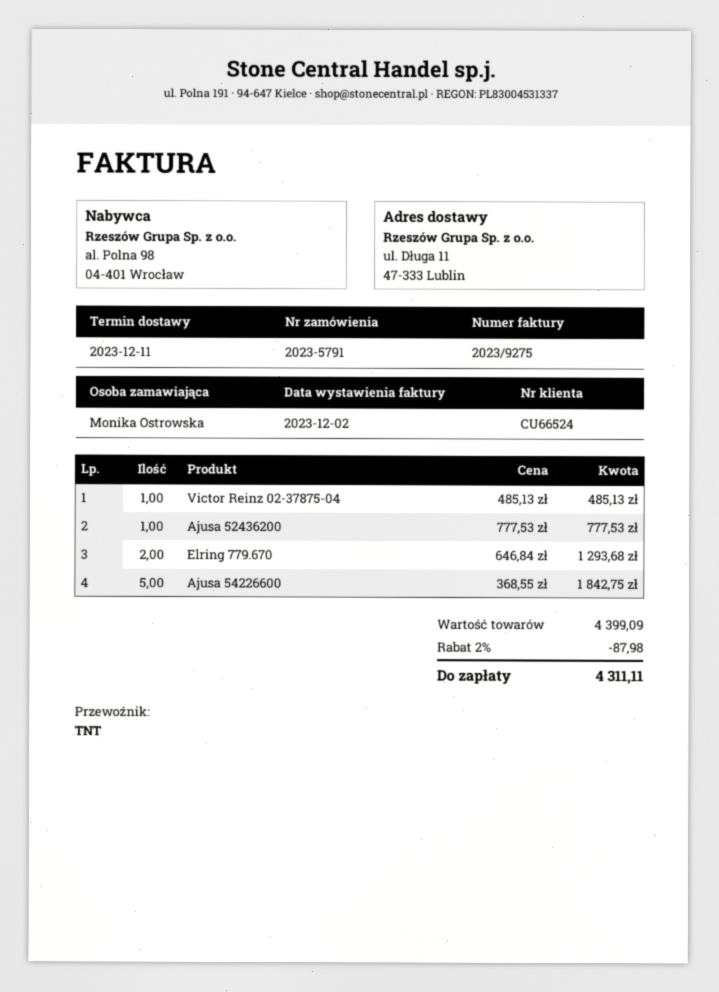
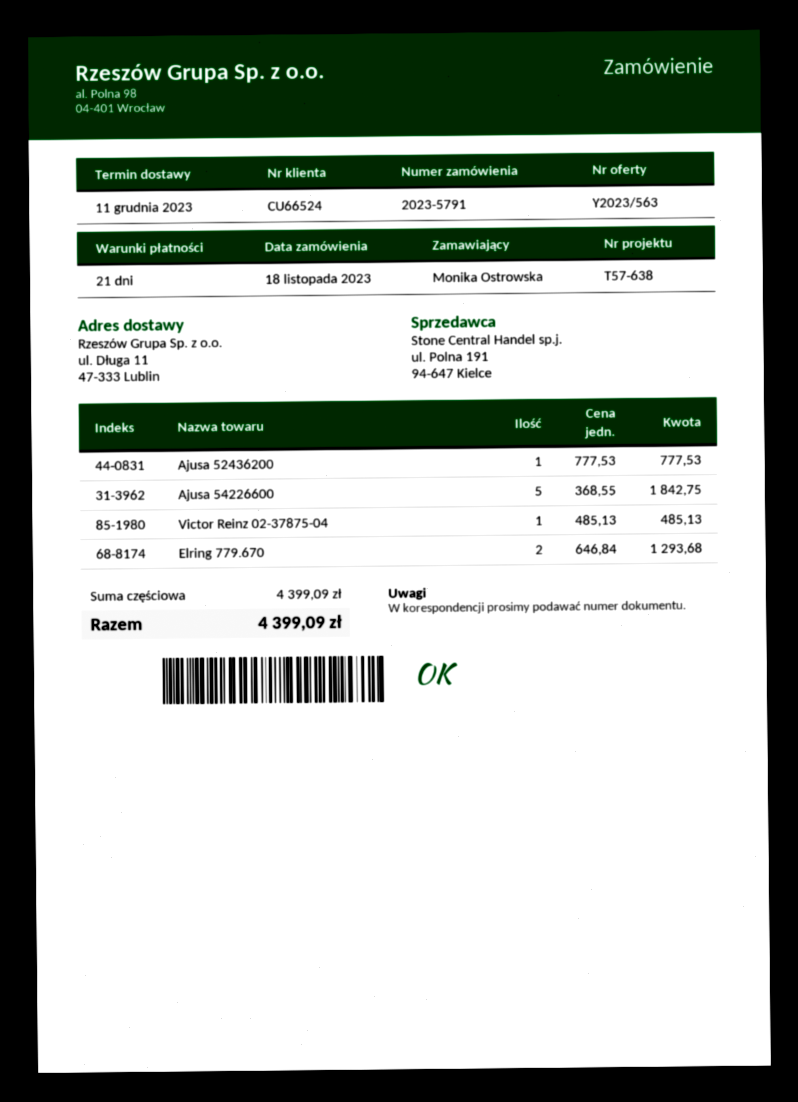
discount: 2% = 87.98 -> none
total: 4311.11 -> 4399.09

